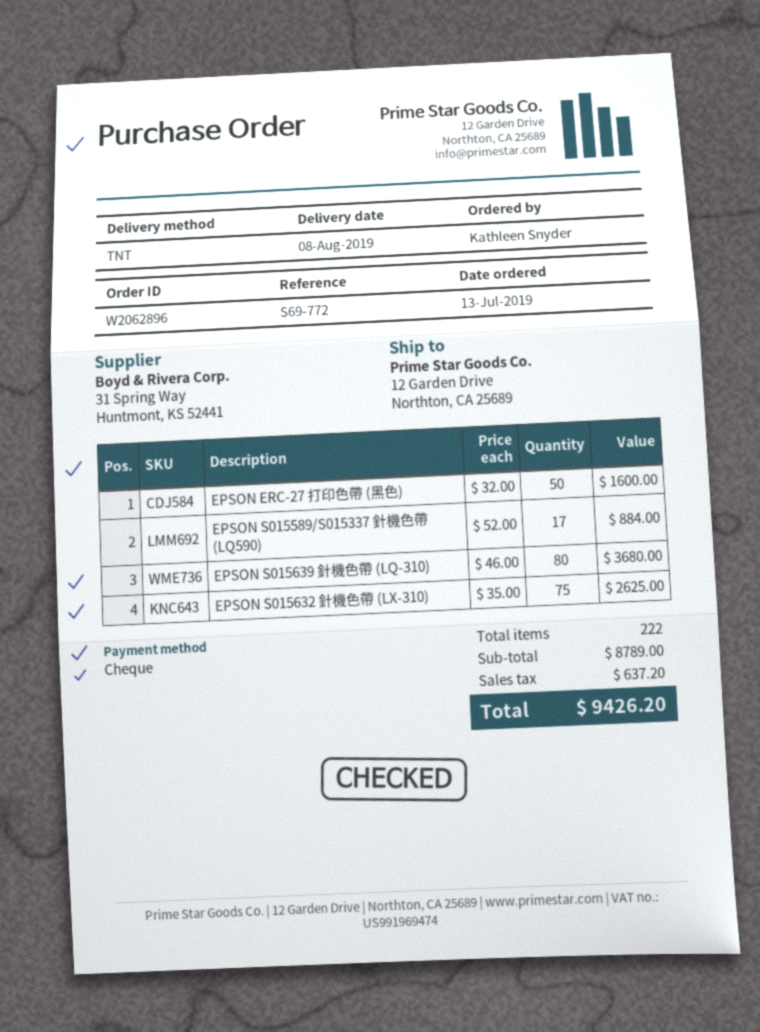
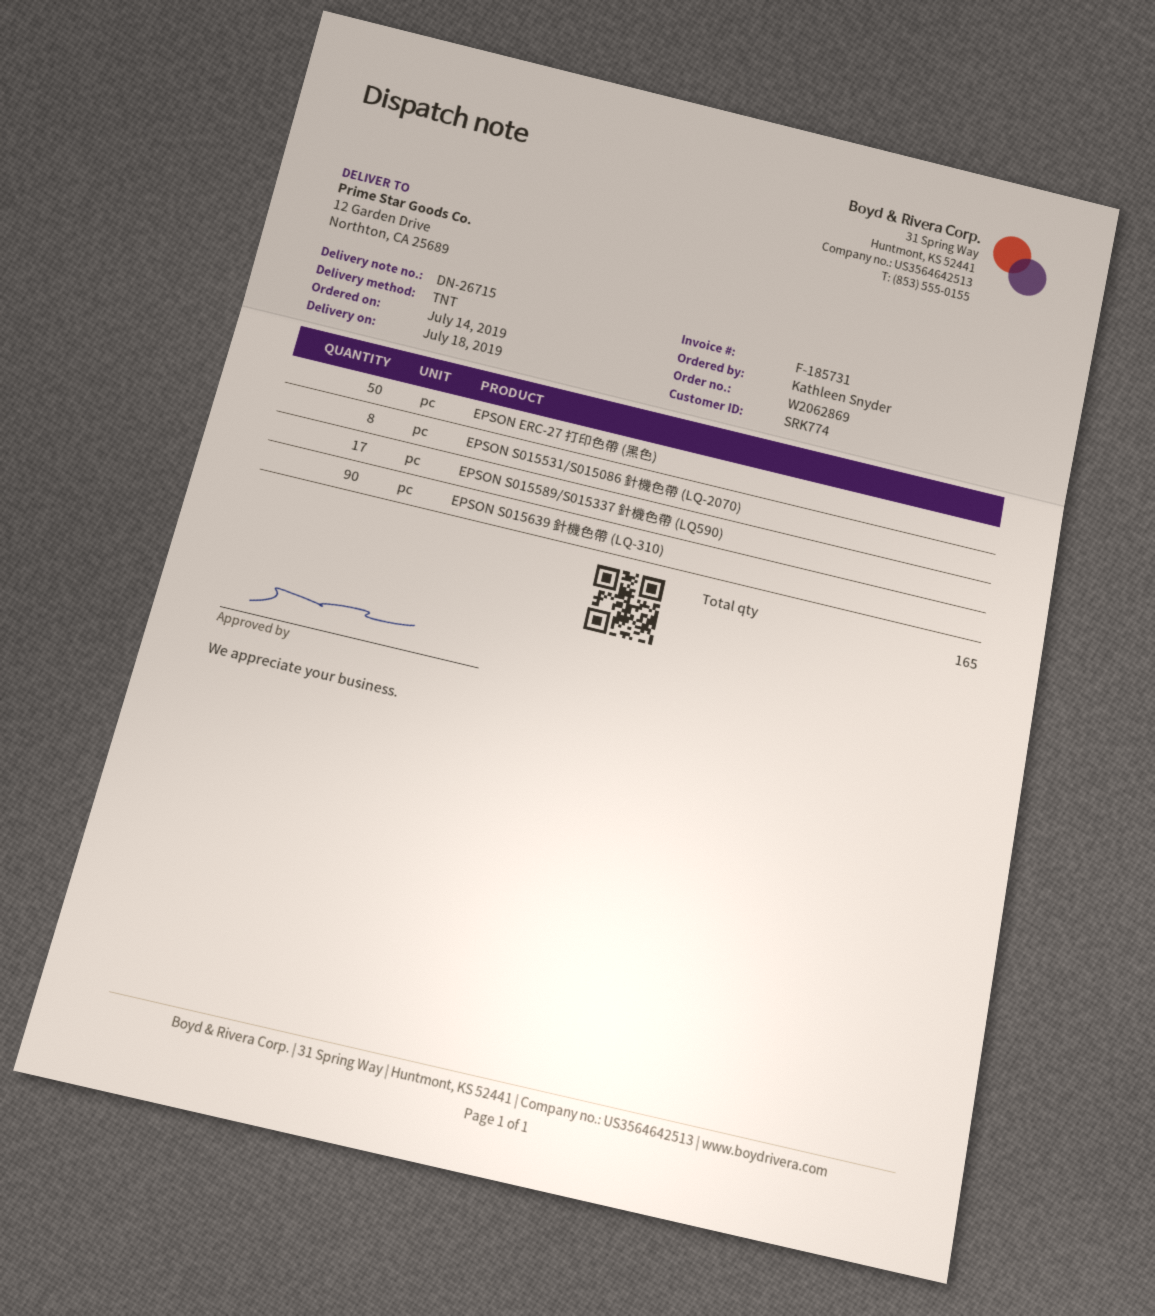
order number: W2062896 -> W2062869
order date: 2019-07-13 -> 2019-07-14
delivery date: 2019-08-08 -> 2019-07-18
EPSON S015639 針機色帶 (LQ-310): 80 -> 90
EPSON S015632 針機色帶 (LX-310): 75 -> none
EPSON S015531/S015086 針機色帶 (LQ-2070): none -> 8
total quantity: 222 -> 165

